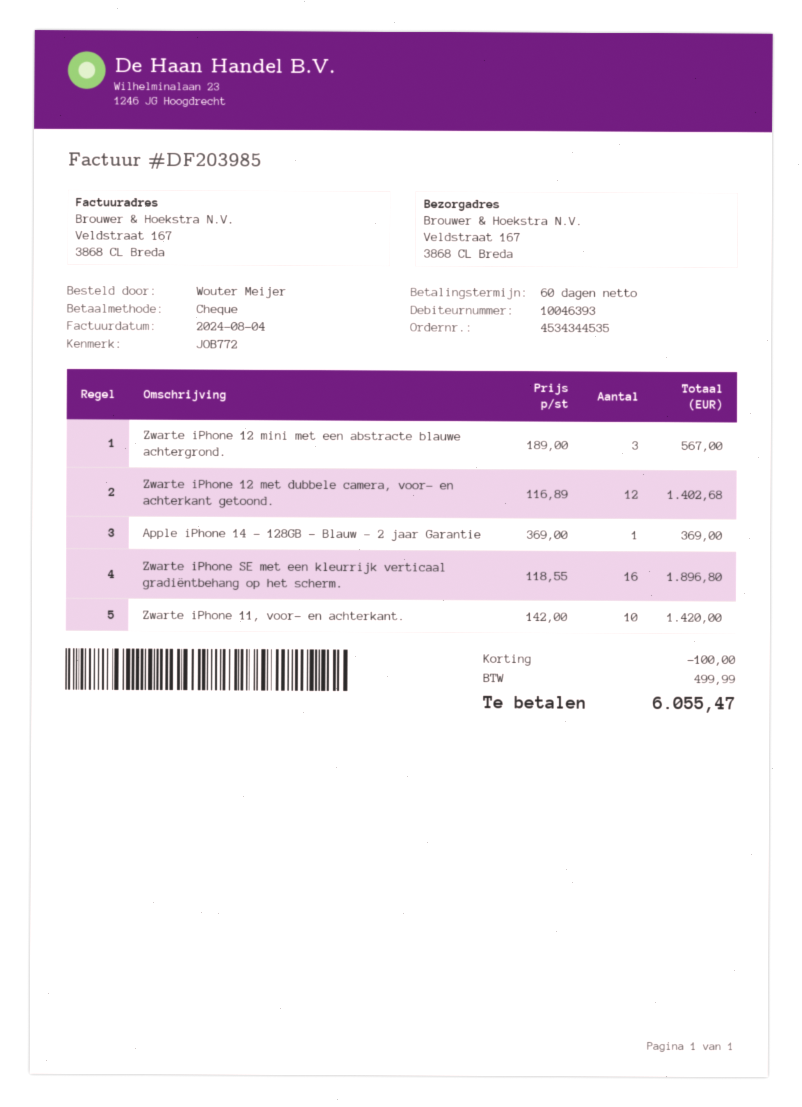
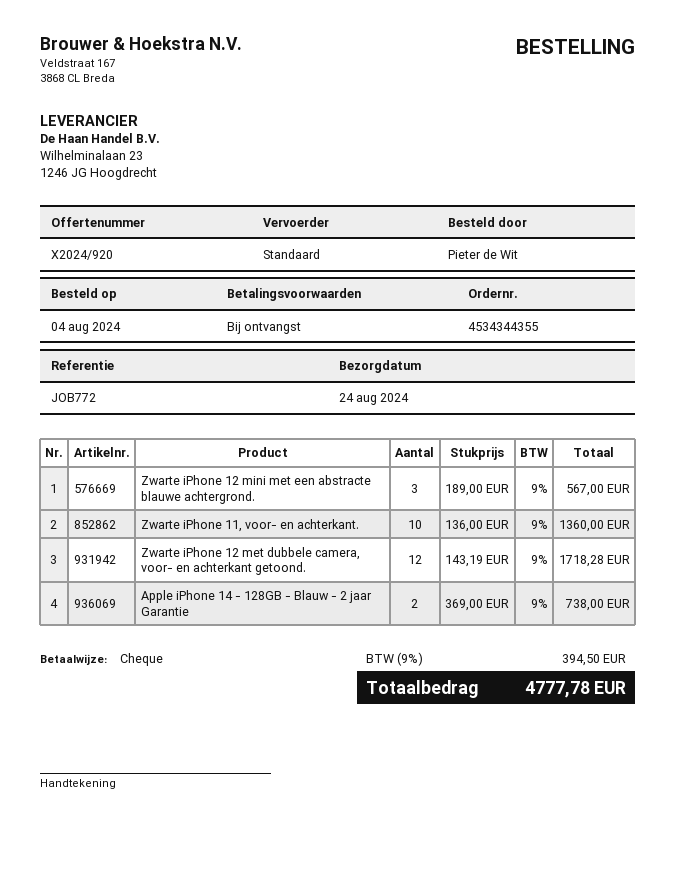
order number: 4534344535 -> 4534344355
payment terms: 60 days -> on receipt
ordered by: Wouter Meijer -> Pieter de Wit
Zwarte iPhone 12 met dubbele camera, voor- en achterkant getoond.: 12 x 116.89 = 1402.68 -> 12 x 143.19 = 1718.28
Apple iPhone 14 - 128GB - Blauw - 2 jaar Garantie: 1 x 369.00 = 369.00 -> 2 x 369.00 = 738.00
Zwarte iPhone SE met een kleurrijk verticaal gradiëntbehang op het scherm.: 16 x 118.55 = 1896.80 -> none
Zwarte iPhone 11, voor- en achterkant.: 10 x 142.00 = 1420.00 -> 10 x 136.00 = 1360.00
discount: 100.00 -> none
tax: 499.99 -> 394.50
total: 6055.47 -> 4777.78

